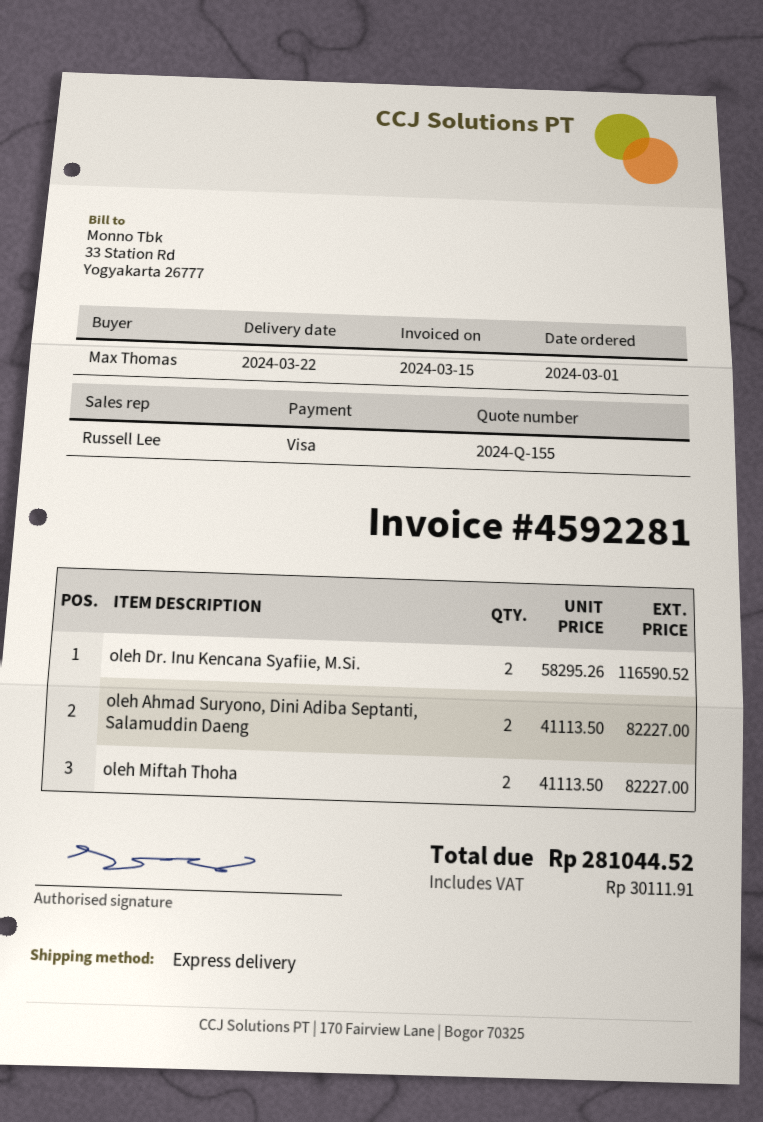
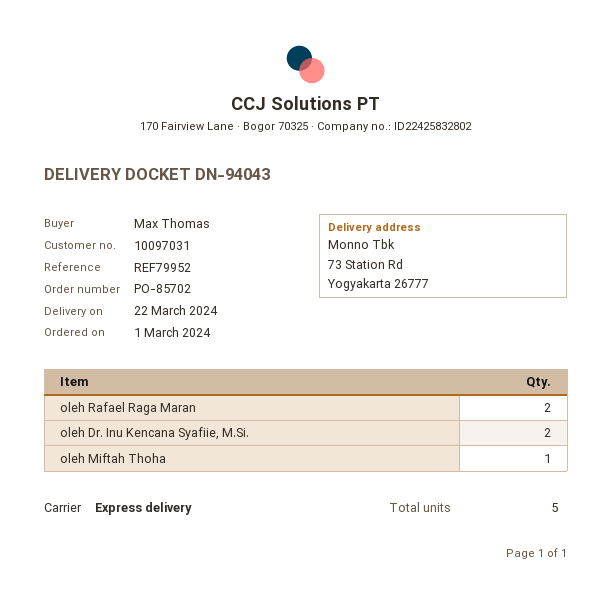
oleh Ahmad Suryono, Dini Adiba Septanti, Salamuddin Daeng: 2 -> none
oleh Miftah Thoha: 2 -> 1
oleh Rafael Raga Maran: none -> 2

